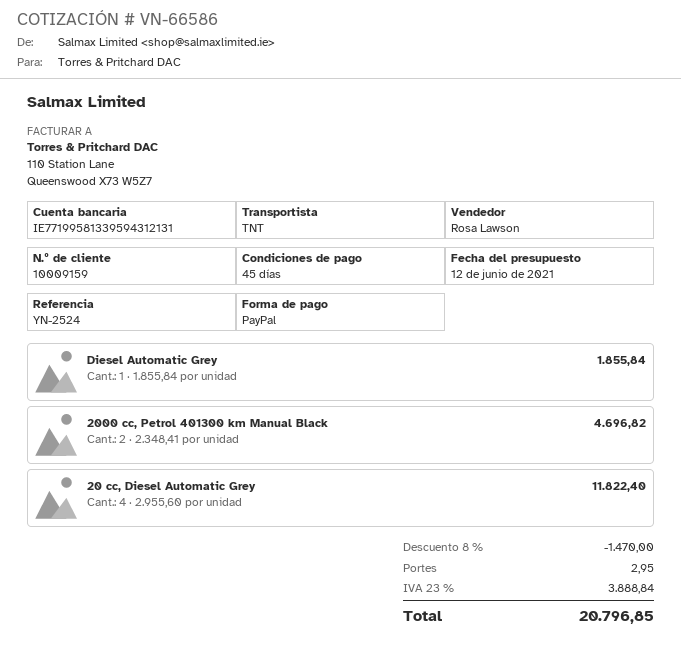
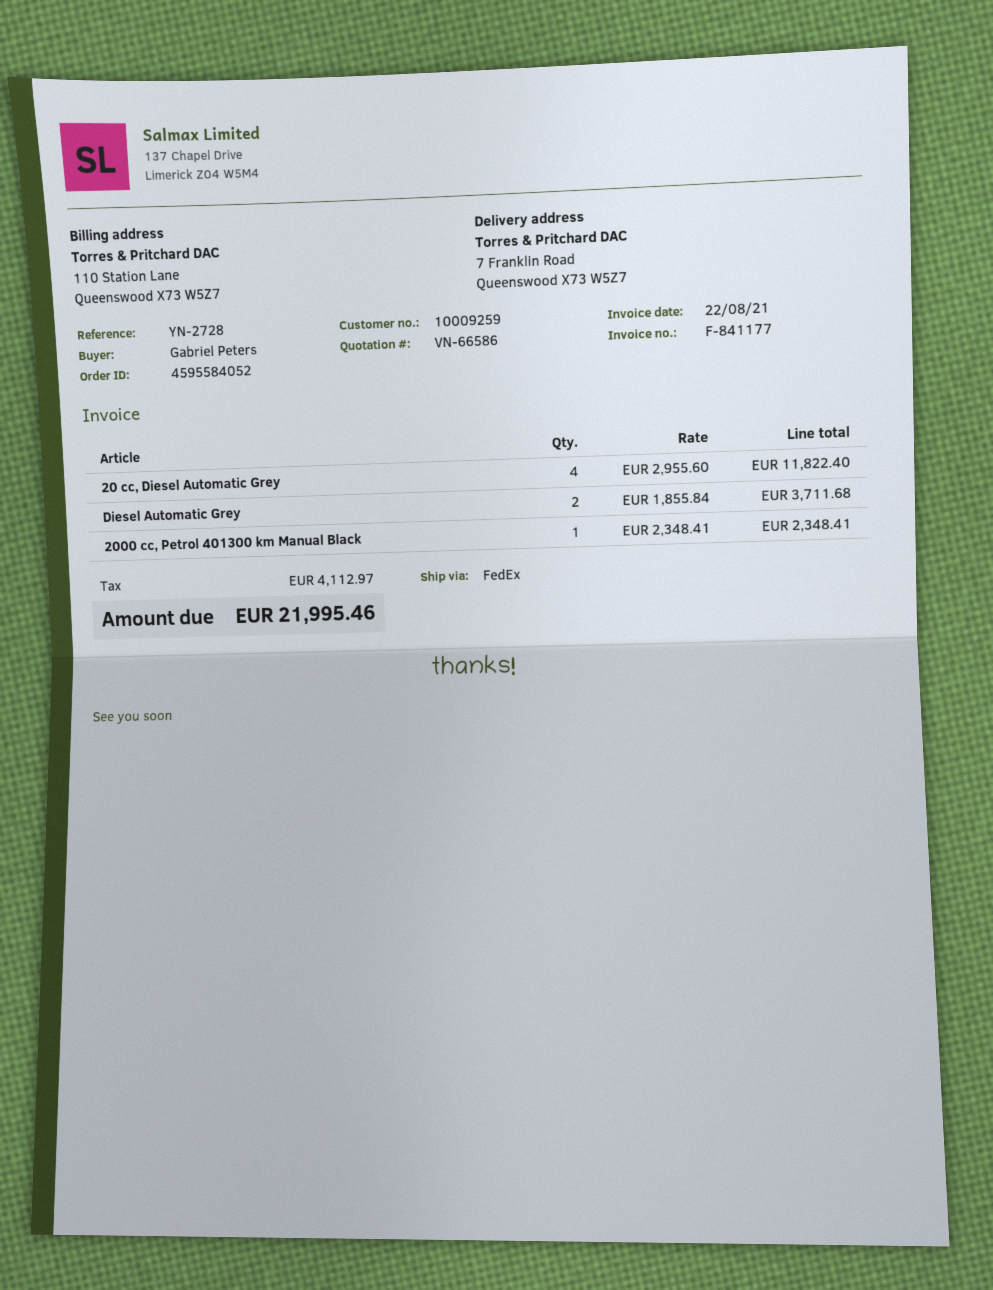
customer number: 10009159 -> 10009259
reference: YN-2524 -> YN-2728
shipping method: TNT -> FedEx
Diesel Automatic Grey: 1 x 1855.84 = 1855.84 -> 2 x 1855.84 = 3711.68
2000 cc, Petrol 401300 km Manual Black: 2 x 2348.41 = 4696.82 -> 1 x 2348.41 = 2348.41
discount: 8% = 1470.00 -> none
shipping: 2.95 -> none
tax: 3888.84 -> 4112.97
total: 20796.85 -> 21995.46

